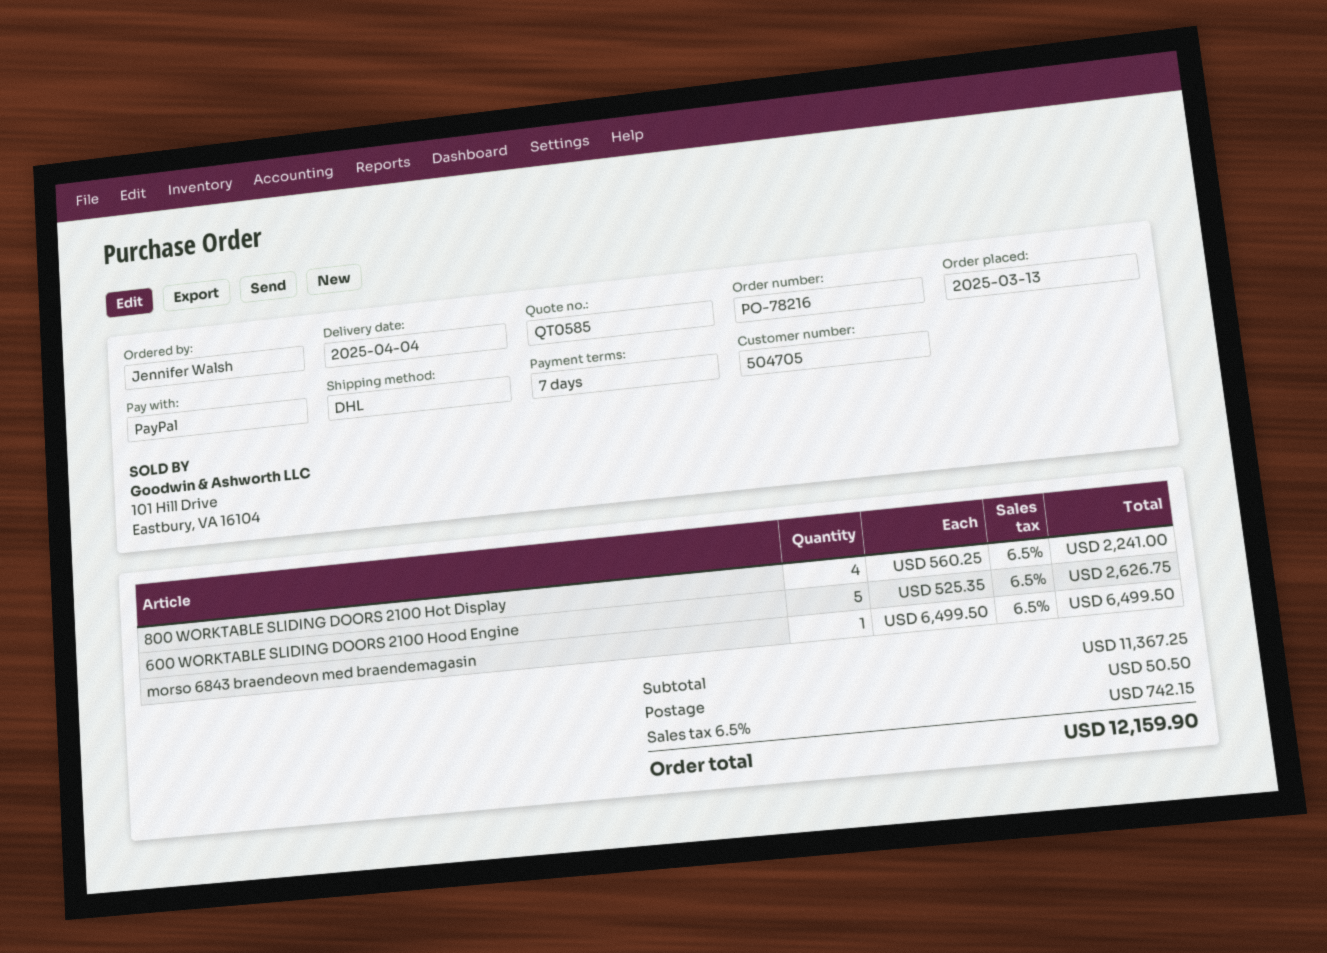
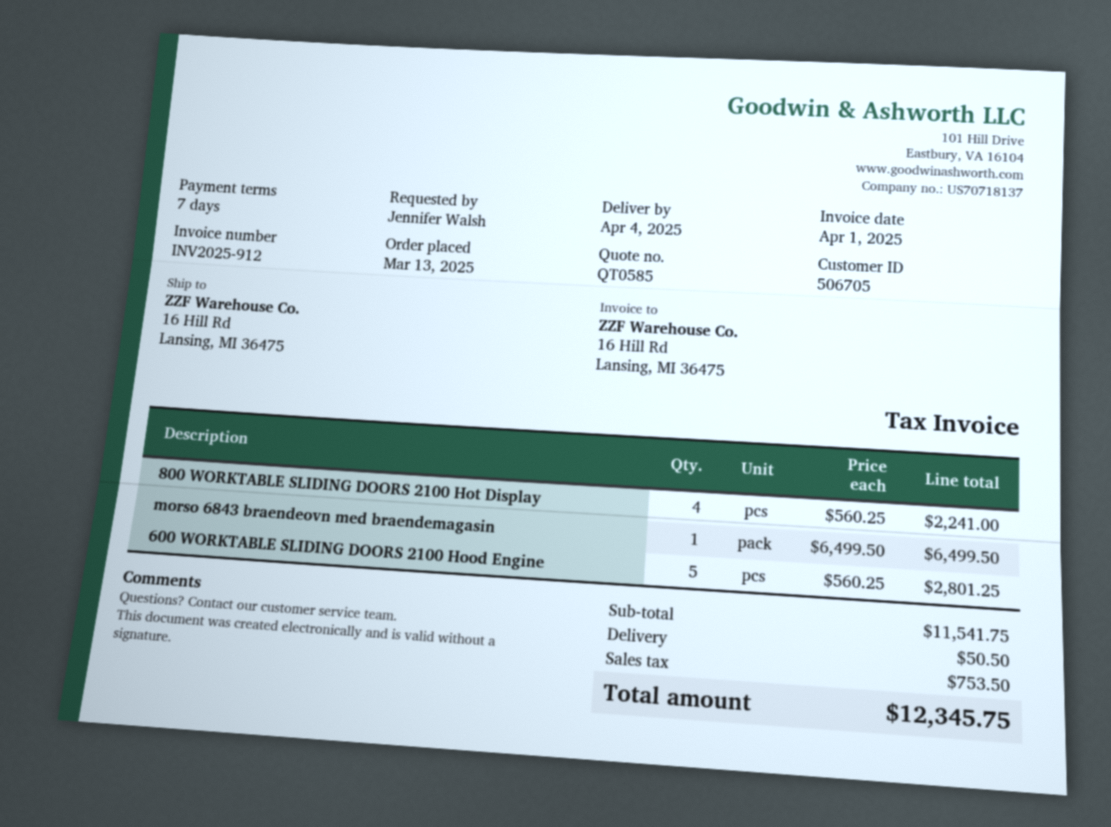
customer number: 504705 -> 506705
600 WORKTABLE SLIDING DOORS 2100 Hood Engine: 5 x 525.35 = 2626.75 -> 5 x 560.25 = 2801.25
subtotal: 11367.25 -> 11541.75
tax: 742.15 -> 753.50
total: 12159.90 -> 12345.75

